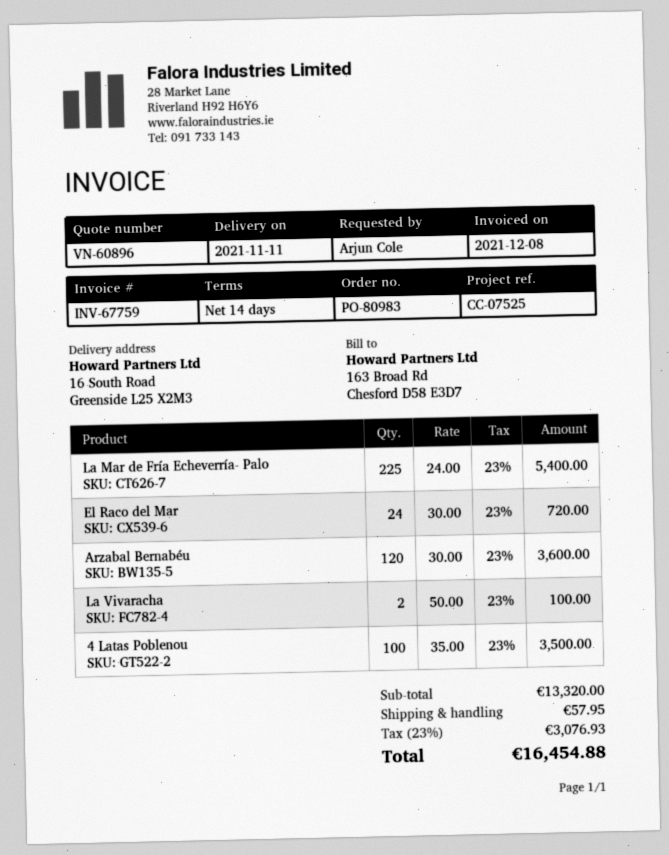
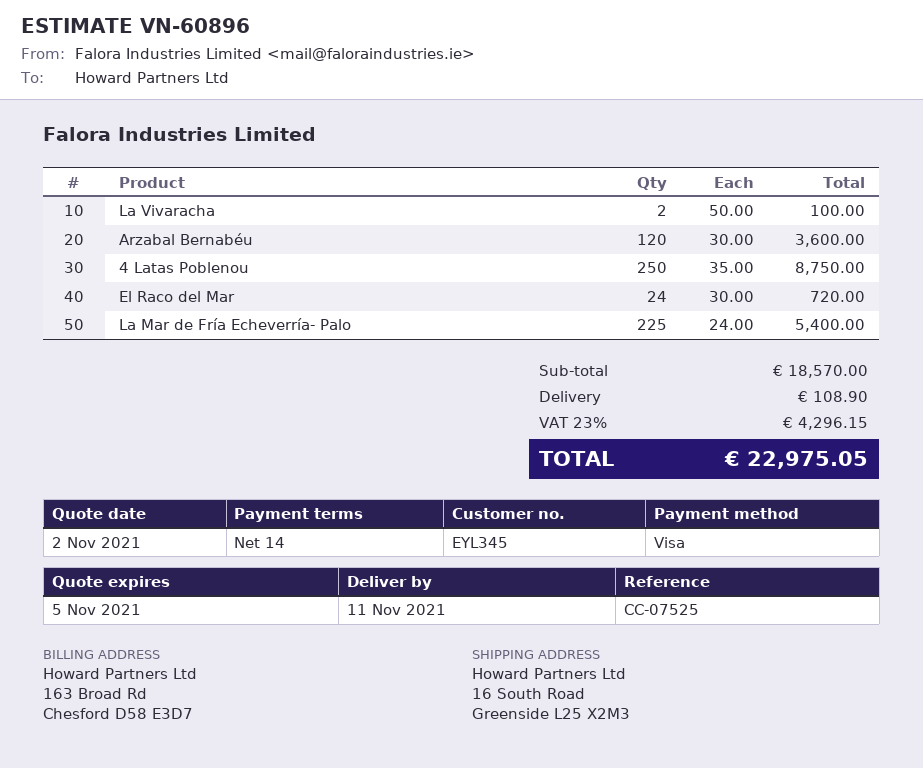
4 Latas Poblenou: 100 x 35.00 = 3500.00 -> 250 x 35.00 = 8750.00
subtotal: 13320.00 -> 18570.00
shipping: 57.95 -> 108.90
tax: 23% = 3076.93 -> 23% = 4296.15
total: 16454.88 -> 22975.05

